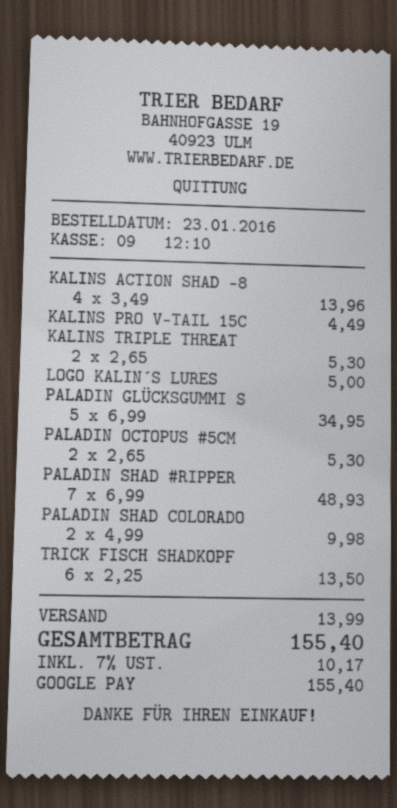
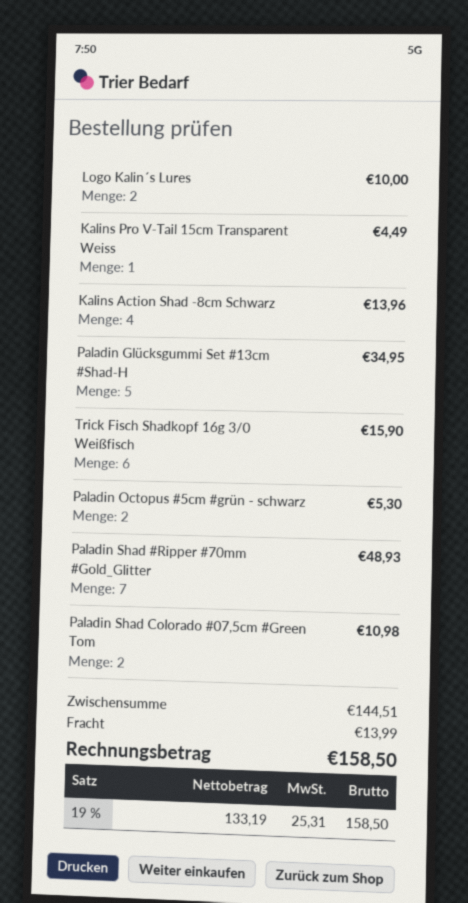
KALINS TRIPLE THREAT: 2 for 5.30 -> none
LOGO KALIN´S LURES: 1 for 5.00 -> 2 for 10.00
PALADIN SHAD COLORADO: 2 for 9.98 -> 2 for 10.98
TRICK FISCH SHADKOPF: 6 for 13.50 -> 6 for 15.90
tax: 7% = 10.17 -> 19% = 25.31
total: 155.40 -> 158.50

